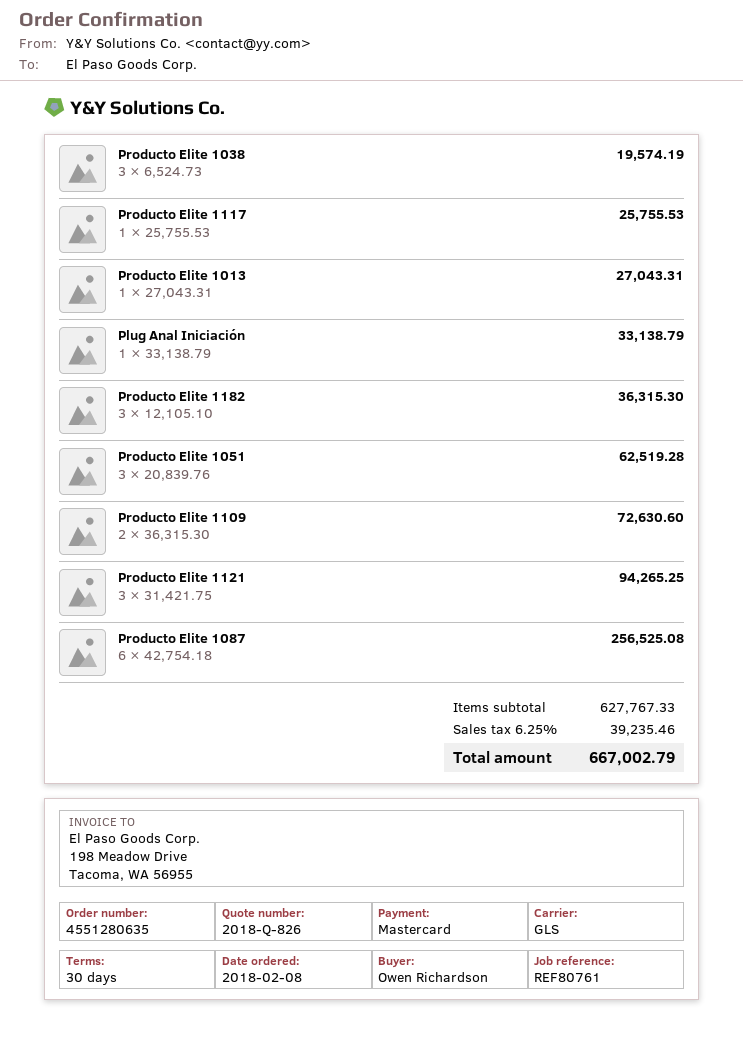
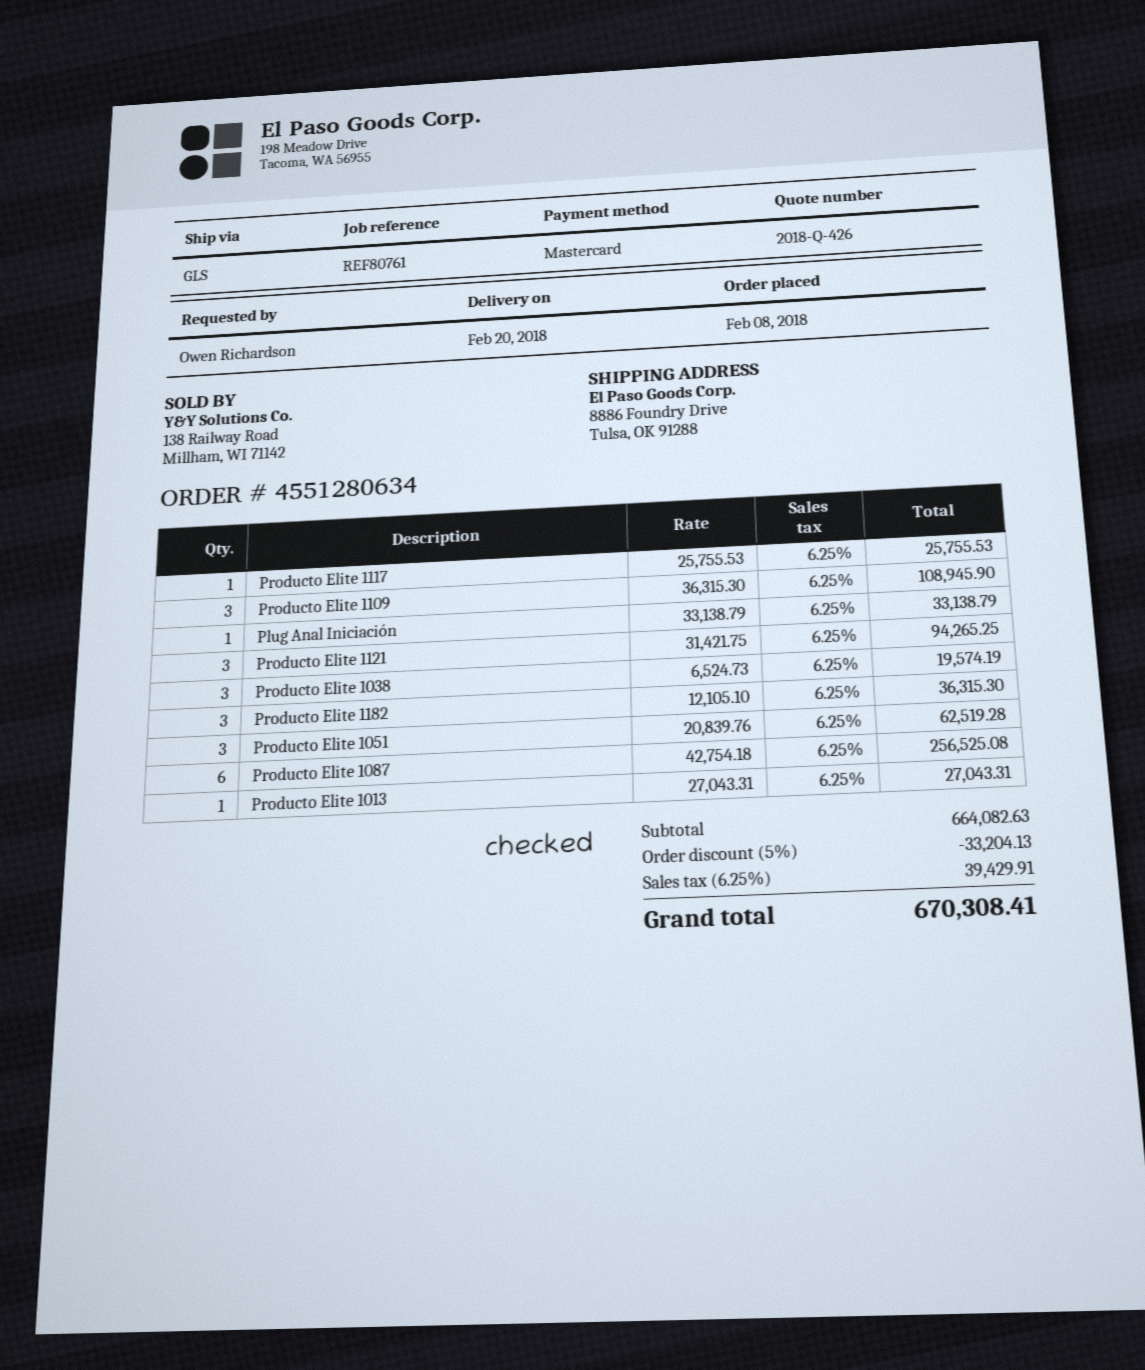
quote number: 2018-Q-826 -> 2018-Q-426
order number: 4551280635 -> 4551280634
Producto Elite 1109: 2 x 36315.30 = 72630.60 -> 3 x 36315.30 = 108945.90
subtotal: 627767.33 -> 664082.63
discount: none -> 5% = 33204.13
tax: 6.25% = 39235.46 -> 6.25% = 39429.91
total: 667002.79 -> 670308.41

